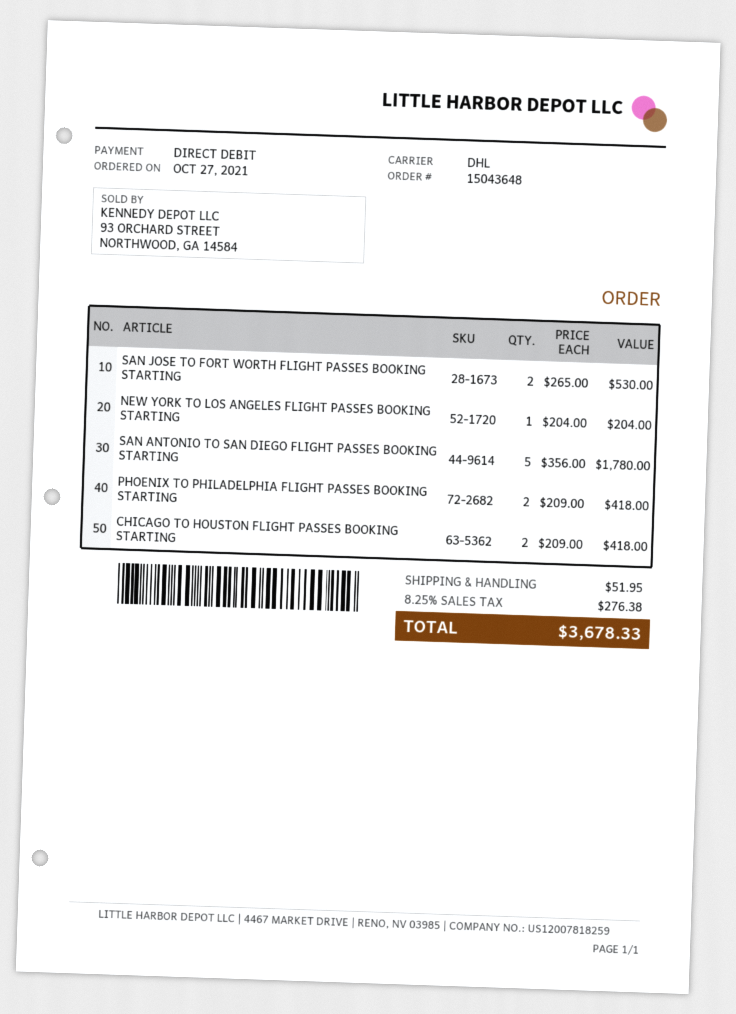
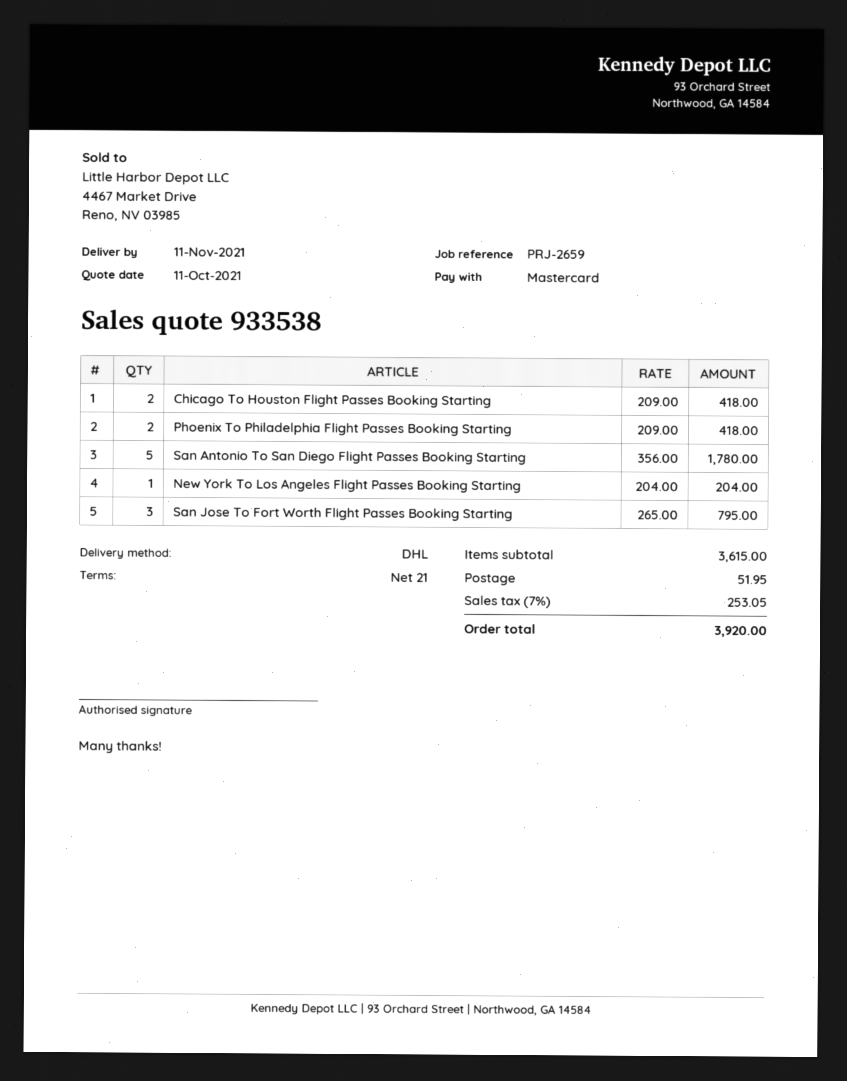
payment method: direct debit -> Mastercard
SAN JOSE TO FORT WORTH FLIGHT PASSES BOOKING STARTING: 2 x 265.00 = 530.00 -> 3 x 265.00 = 795.00
tax: 8.25% = 276.38 -> 7% = 253.05
total: 3678.33 -> 3920.00

